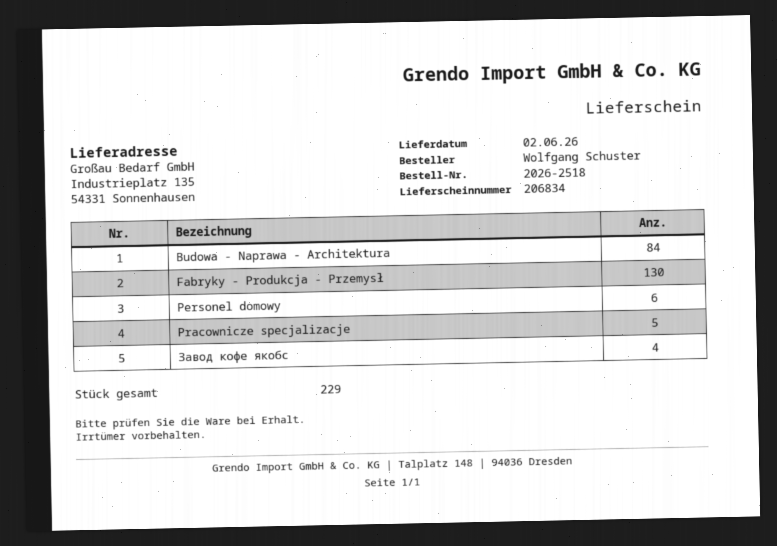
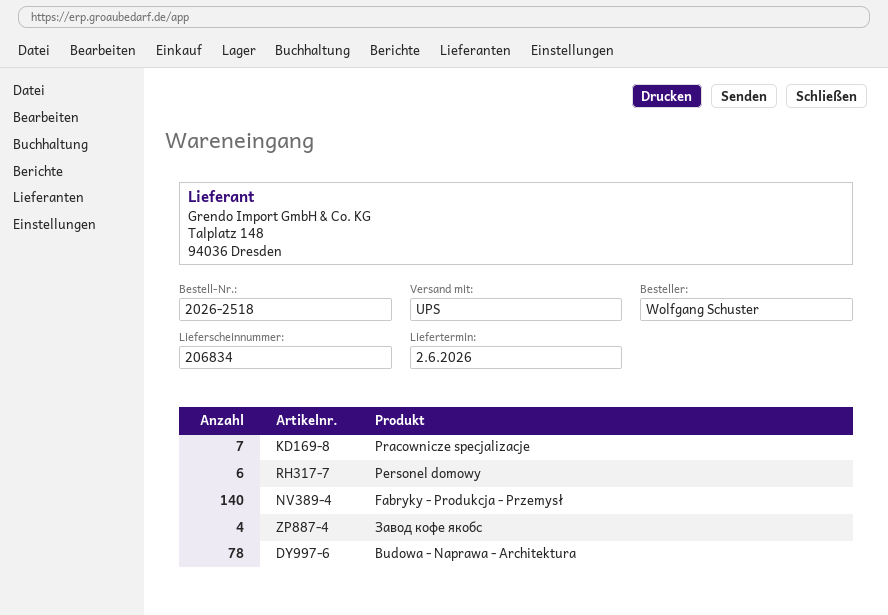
Budowa - Naprawa - Architektura: 84 -> 78
Fabryky - Produkcja - Przemysł: 130 -> 140
Pracownicze specjalizacje: 5 -> 7

